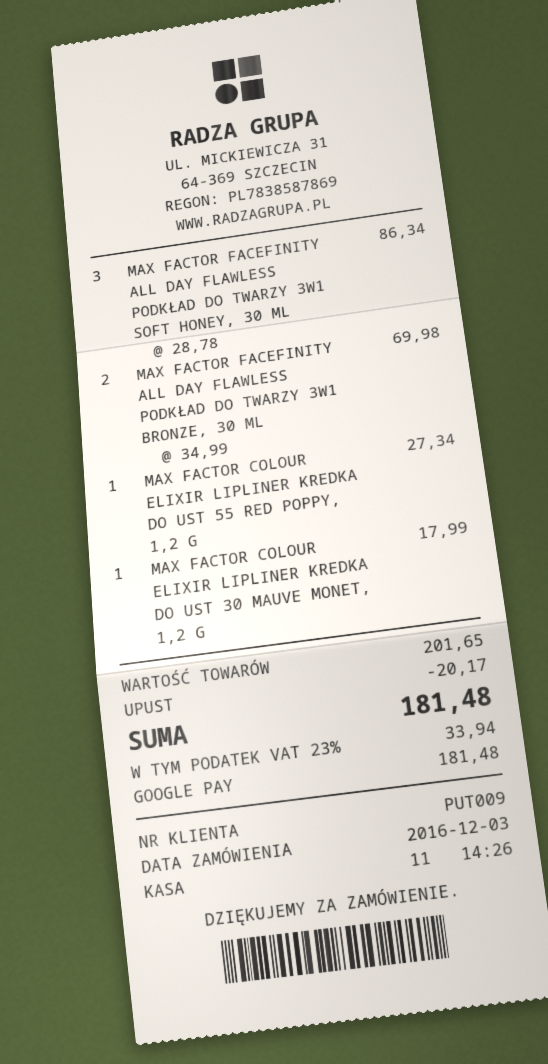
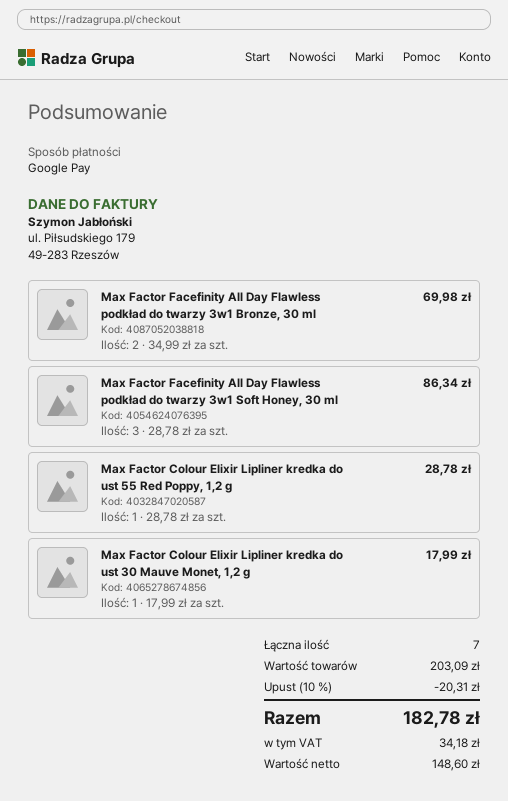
MAX FACTOR COLOUR ELIXIR LIPLINER KREDKA DO UST 55 RED POPPY, 1,2 G: 1 x 27.34 = 27.34 -> 1 x 28.78 = 28.78
subtotal: 201.65 -> 203.09
discount: 20.17 -> 20.31
tax: 33.94 -> 34.18
total: 181.48 -> 182.78

